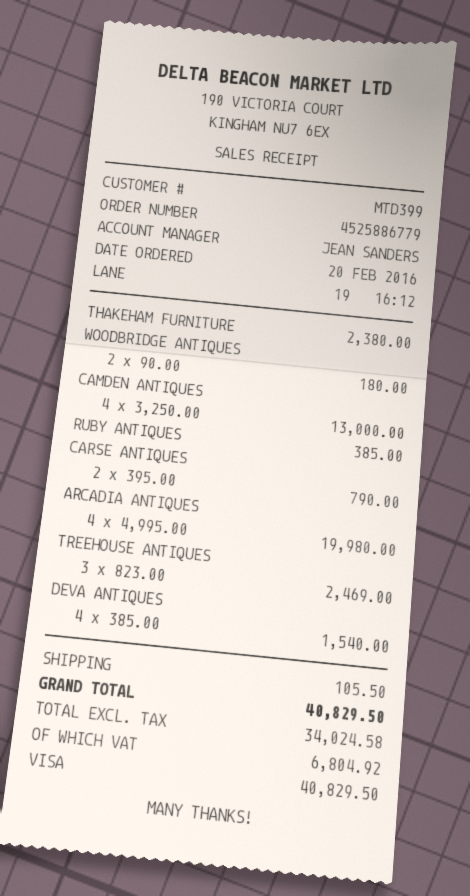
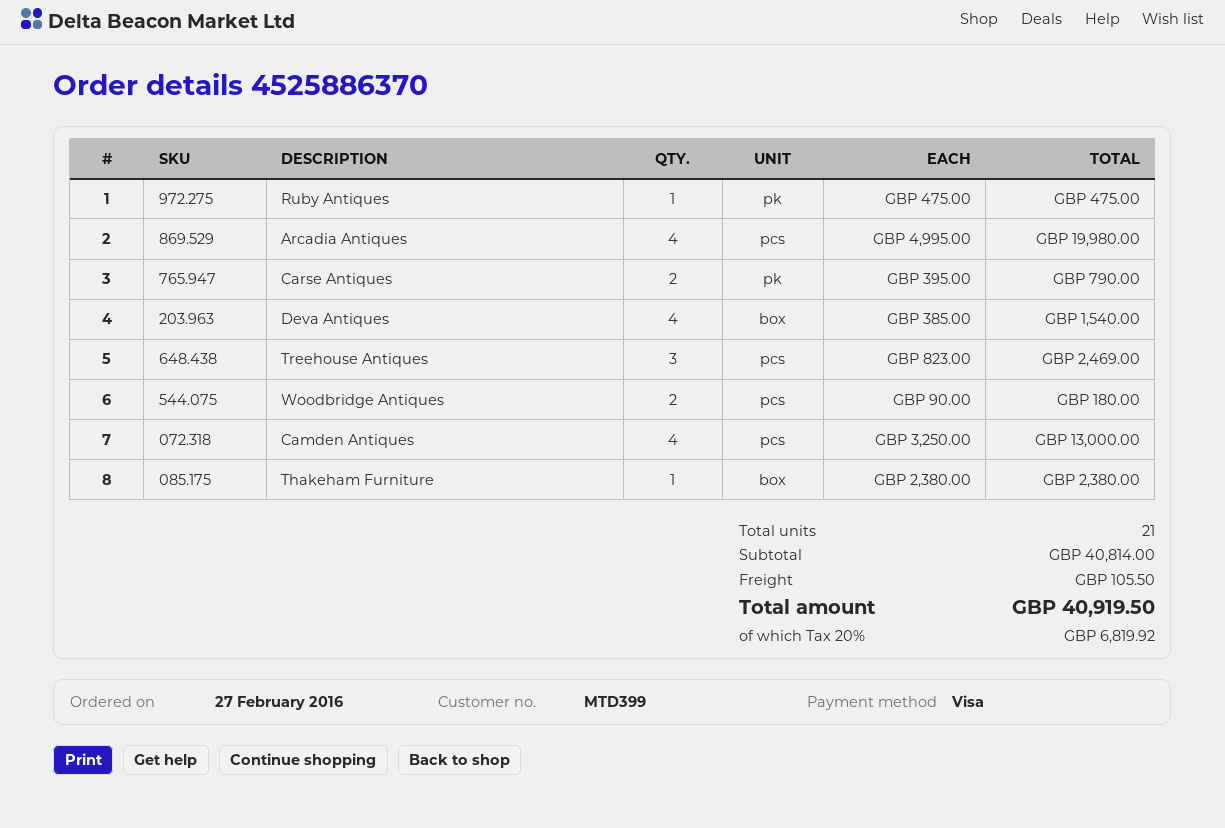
order number: 4525886779 -> 4525886370
order date: 2016-02-20 -> 2016-02-27
RUBY ANTIQUES: 1 x 385.00 = 385.00 -> 1 x 475.00 = 475.00
tax: 6804.92 -> 6819.92
total: 40829.50 -> 40919.50

